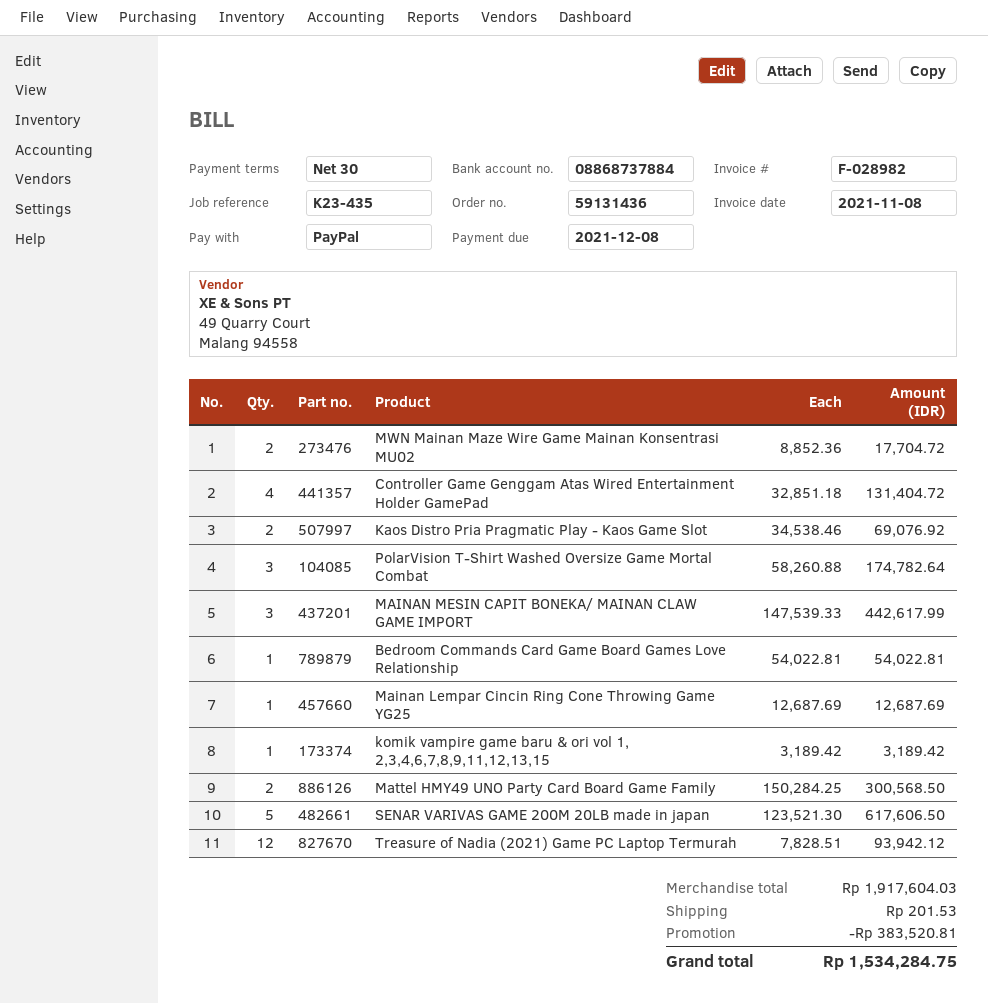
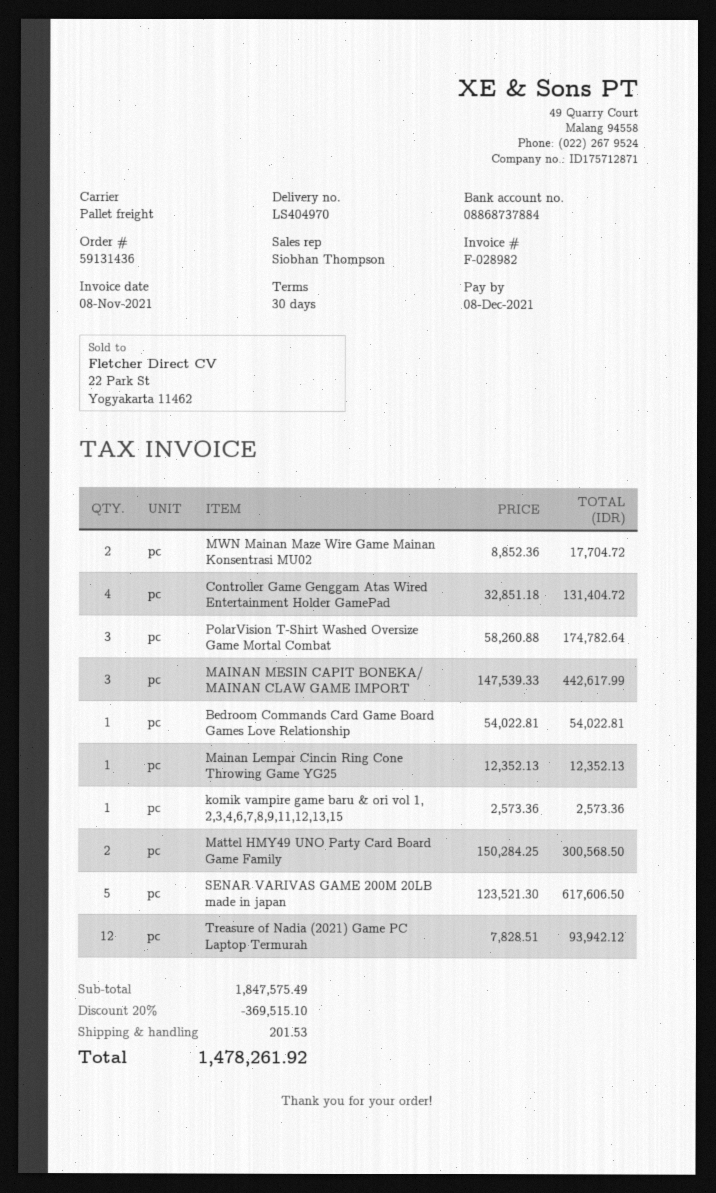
Kaos Distro Pria Pragmatic Play - Kaos Game Slot: 2 x 34538.46 = 69076.92 -> none
Mainan Lempar Cincin Ring Cone Throwing Game YG25: 1 x 12687.69 = 12687.69 -> 1 x 12352.13 = 12352.13
komik vampire game baru & ori vol 1, 2,3,4,6,7,8,9,11,12,13,15: 1 x 3189.42 = 3189.42 -> 1 x 2573.36 = 2573.36
subtotal: 1917604.03 -> 1847575.49
discount: 383520.81 -> 369515.10
total: 1534284.75 -> 1478261.92

